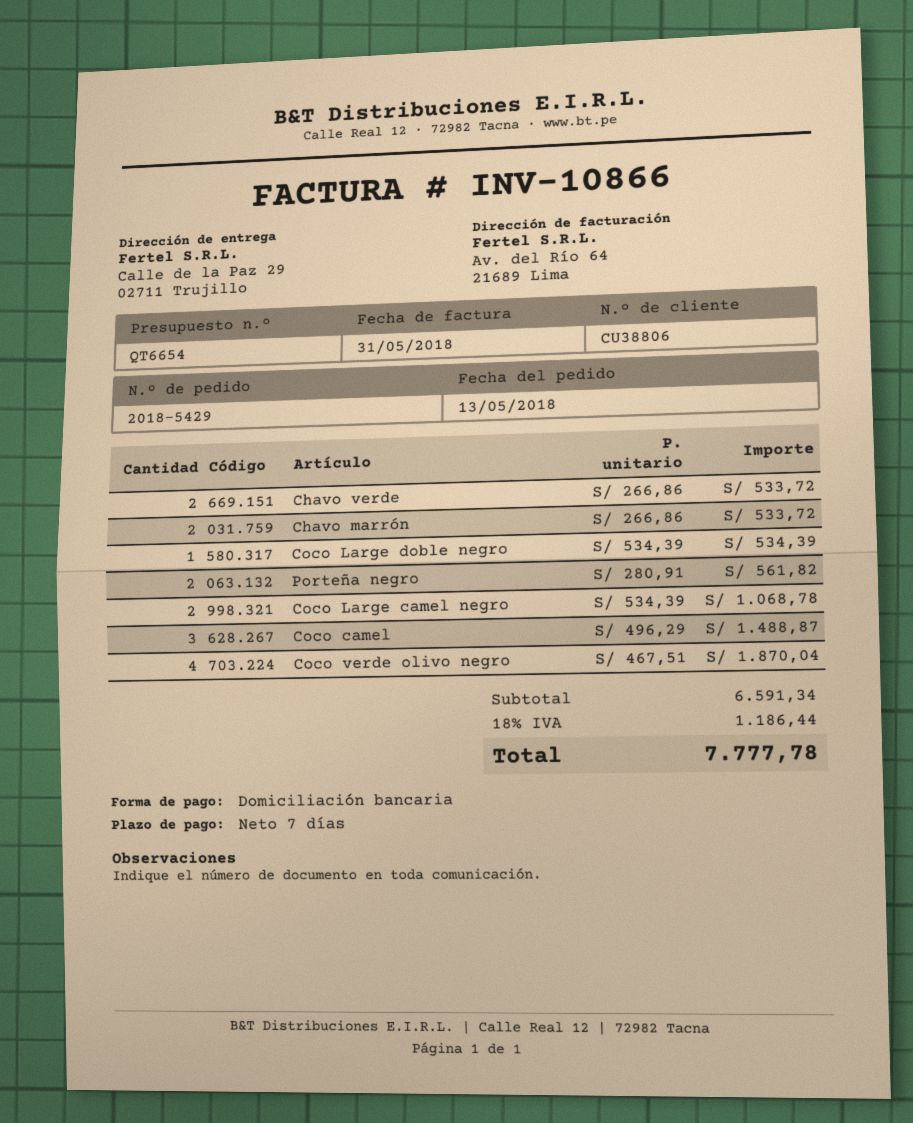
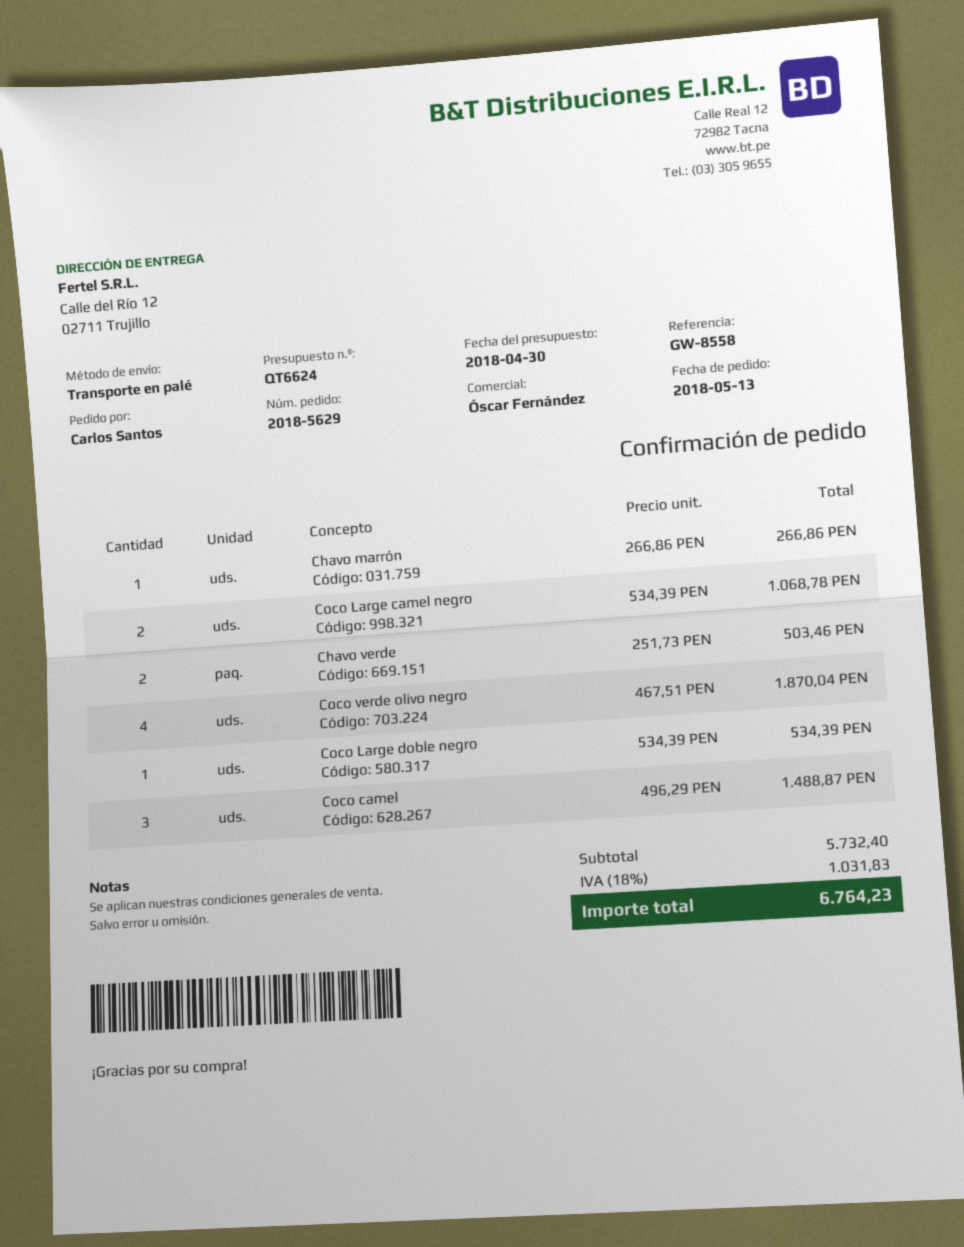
quote number: QT6654 -> QT6624
order number: 2018-5429 -> 2018-5629
ship to: Calle de la Paz 29, 02711 Trujillo -> Calle del Río 12, 02711 Trujillo
Chavo verde: 2 x 266.86 = 533.72 -> 2 x 251.73 = 503.46
Chavo marrón: 2 x 266.86 = 533.72 -> 1 x 266.86 = 266.86
Porteña negro: 2 x 280.91 = 561.82 -> none
subtotal: 6591.34 -> 5732.40
tax: 18% = 1186.44 -> 18% = 1031.83
total: 7777.78 -> 6764.23

